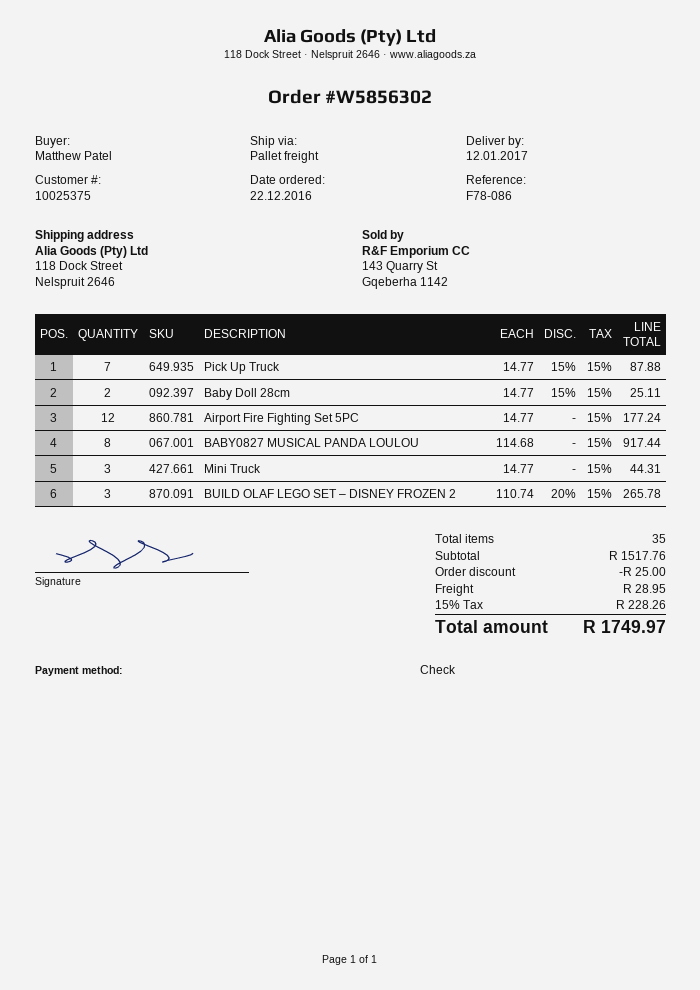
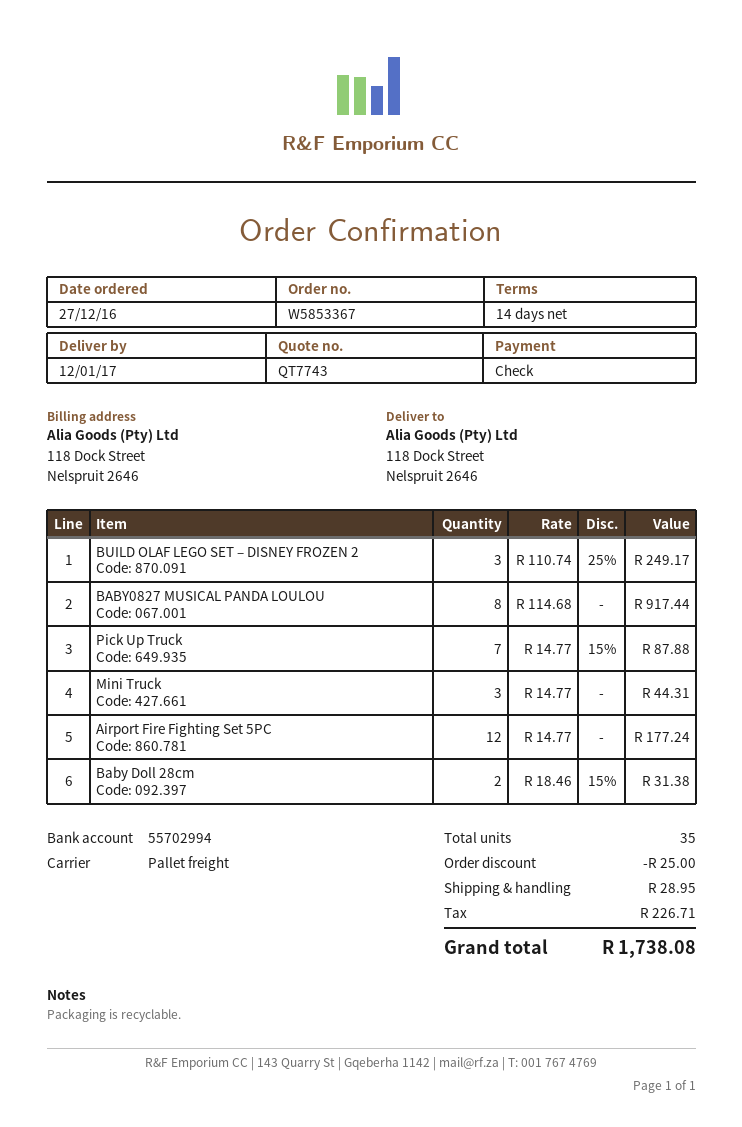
order number: W5856302 -> W5853367
order date: 2016-12-22 -> 2016-12-27
Baby Doll 28cm: 2 x 14.77 - 15% = 25.11 -> 2 x 18.46 - 15% = 31.38
BUILD OLAF LEGO SET – DISNEY FROZEN 2: 3 x 110.74 - 20% = 265.78 -> 3 x 110.74 - 25% = 249.17
tax: 228.26 -> 226.71
total: 1749.97 -> 1738.08

